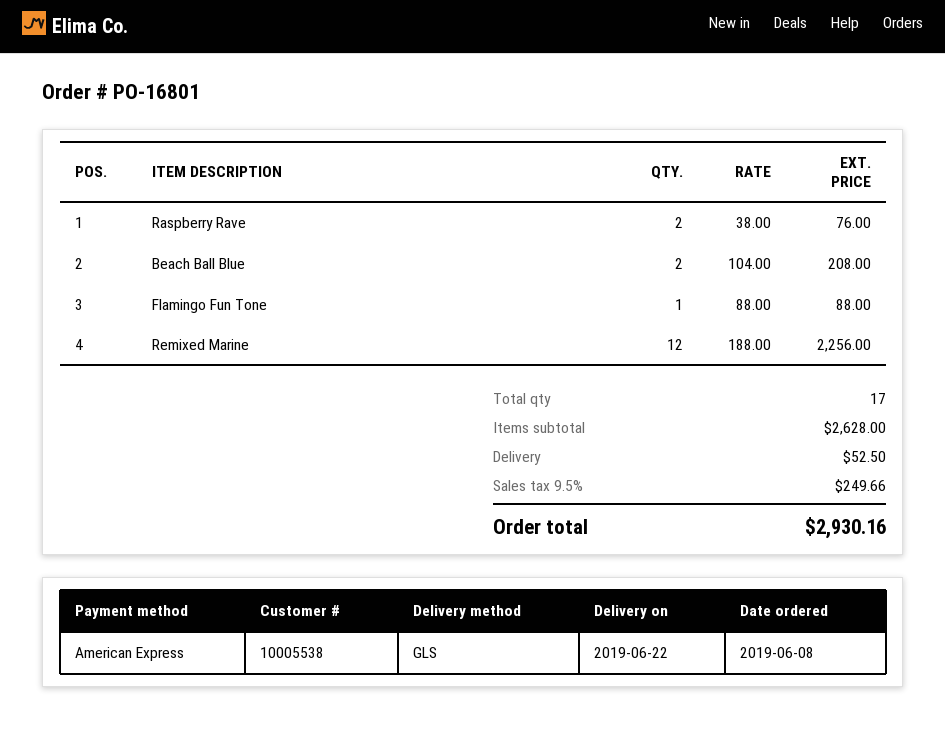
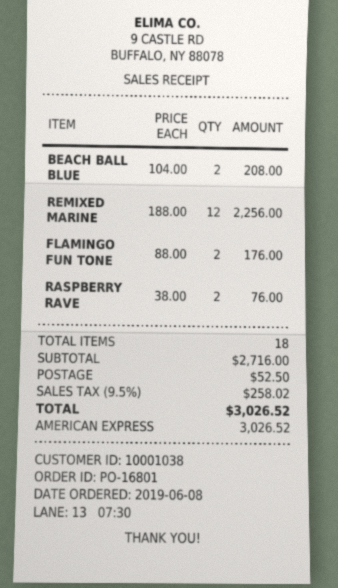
customer number: 10005538 -> 10001038
Flamingo Fun Tone: 1 x 88.00 = 88.00 -> 2 x 88.00 = 176.00
total quantity: 17 -> 18
subtotal: 2628.00 -> 2716.00
tax: 9.5% = 249.66 -> 9.5% = 258.02
total: 2930.16 -> 3026.52

